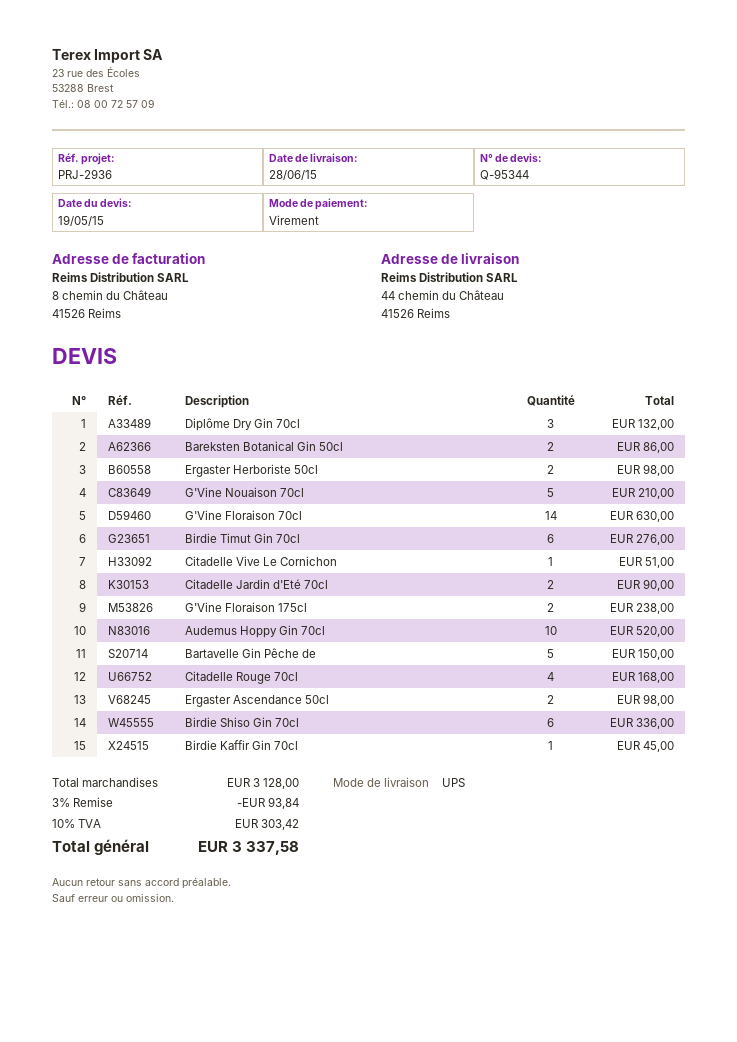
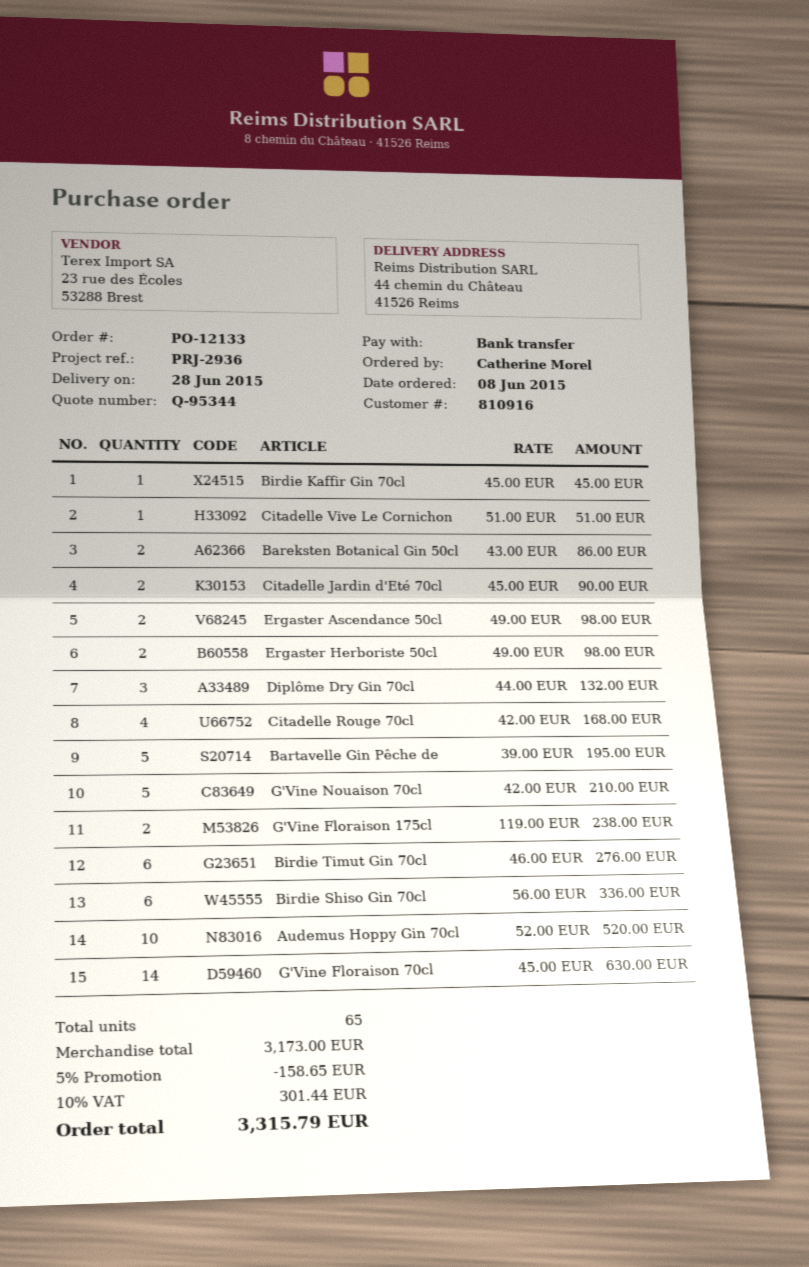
Bartavelle Gin Pêche de: 5 for 150.00 -> 5 for 195.00
subtotal: 3128.00 -> 3173.00
discount: 3% = 93.84 -> 5% = 158.65
tax: 10% = 303.42 -> 10% = 301.44
total: 3337.58 -> 3315.79

